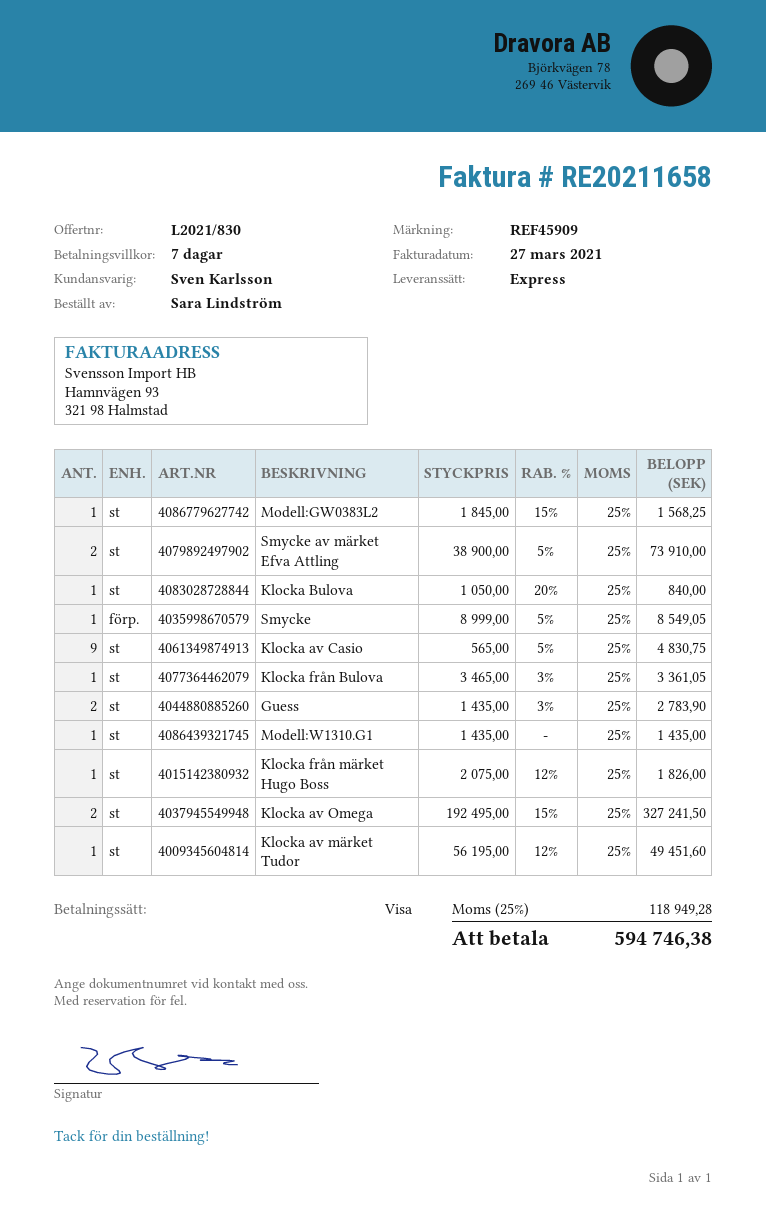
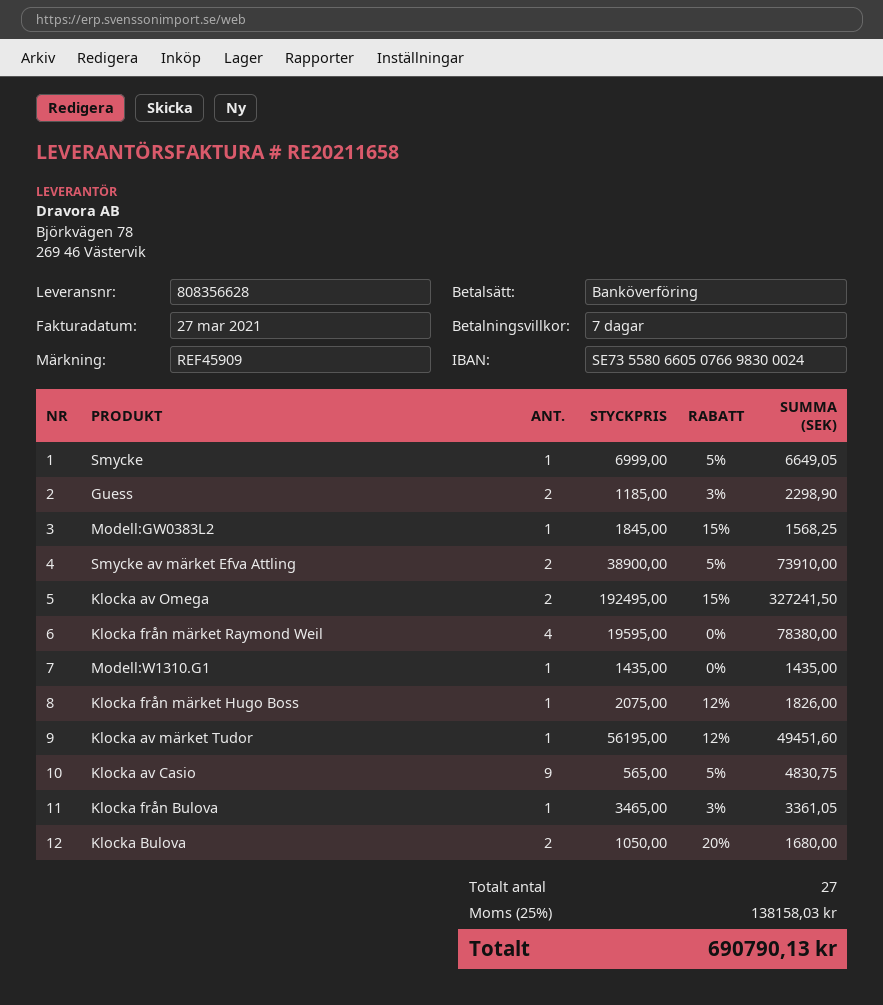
payment method: Visa -> bank transfer
Klocka Bulova: 1 x 1050.00 - 20% = 840.00 -> 2 x 1050.00 - 20% = 1680.00
Smycke: 1 x 8999.00 - 5% = 8549.05 -> 1 x 6999.00 - 5% = 6649.05
Guess: 2 x 1435.00 - 3% = 2783.90 -> 2 x 1185.00 - 3% = 2298.90
Klocka från märket Raymond Weil: none -> 4 x 19595.00 = 78380.00
tax: 25% = 118949.28 -> 25% = 138158.03
total: 594746.38 -> 690790.13

